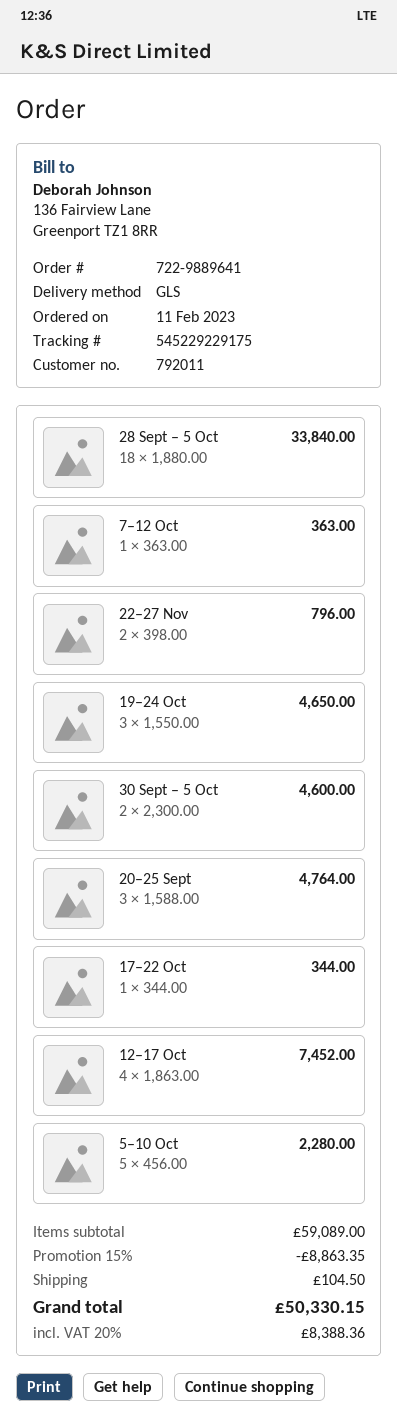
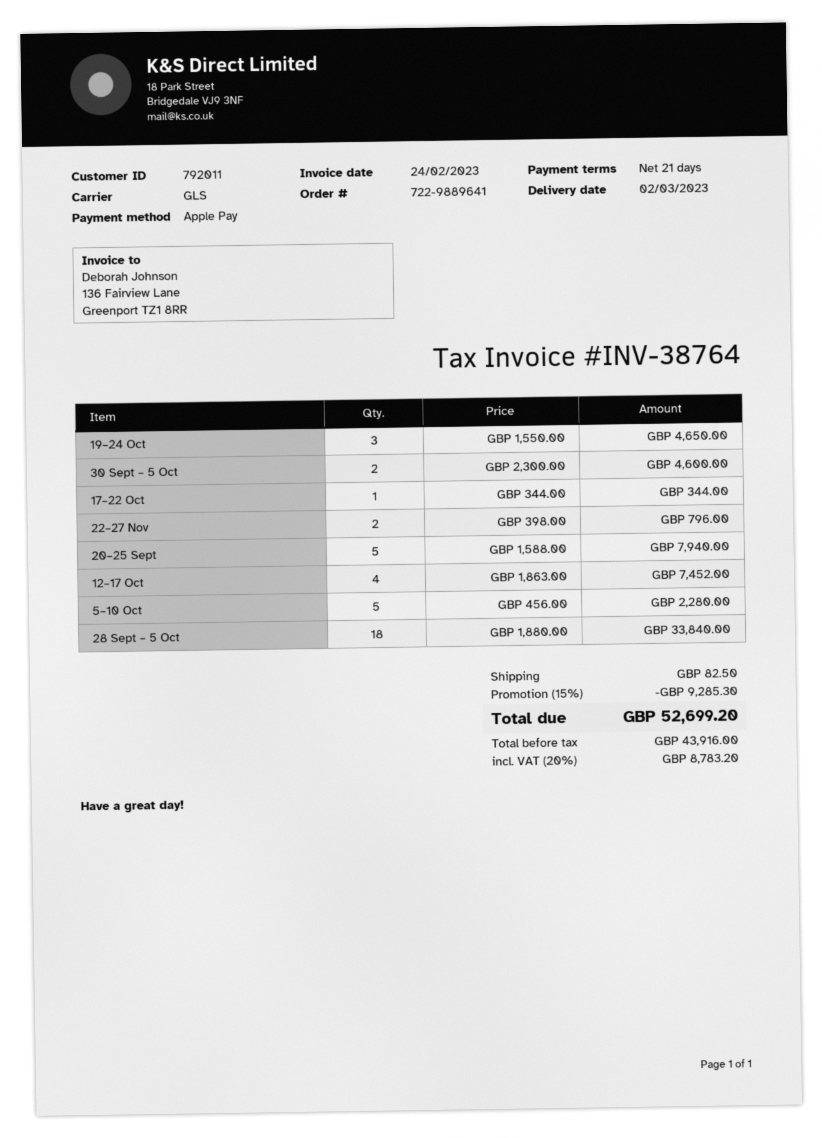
7–12 Oct: 1 x 363.00 = 363.00 -> none
20–25 Sept: 3 x 1588.00 = 4764.00 -> 5 x 1588.00 = 7940.00
discount: 15% = 8863.35 -> 15% = 9285.30
shipping: 104.50 -> 82.50
tax: 20% = 8388.36 -> 20% = 8783.20
total: 50330.15 -> 52699.20

